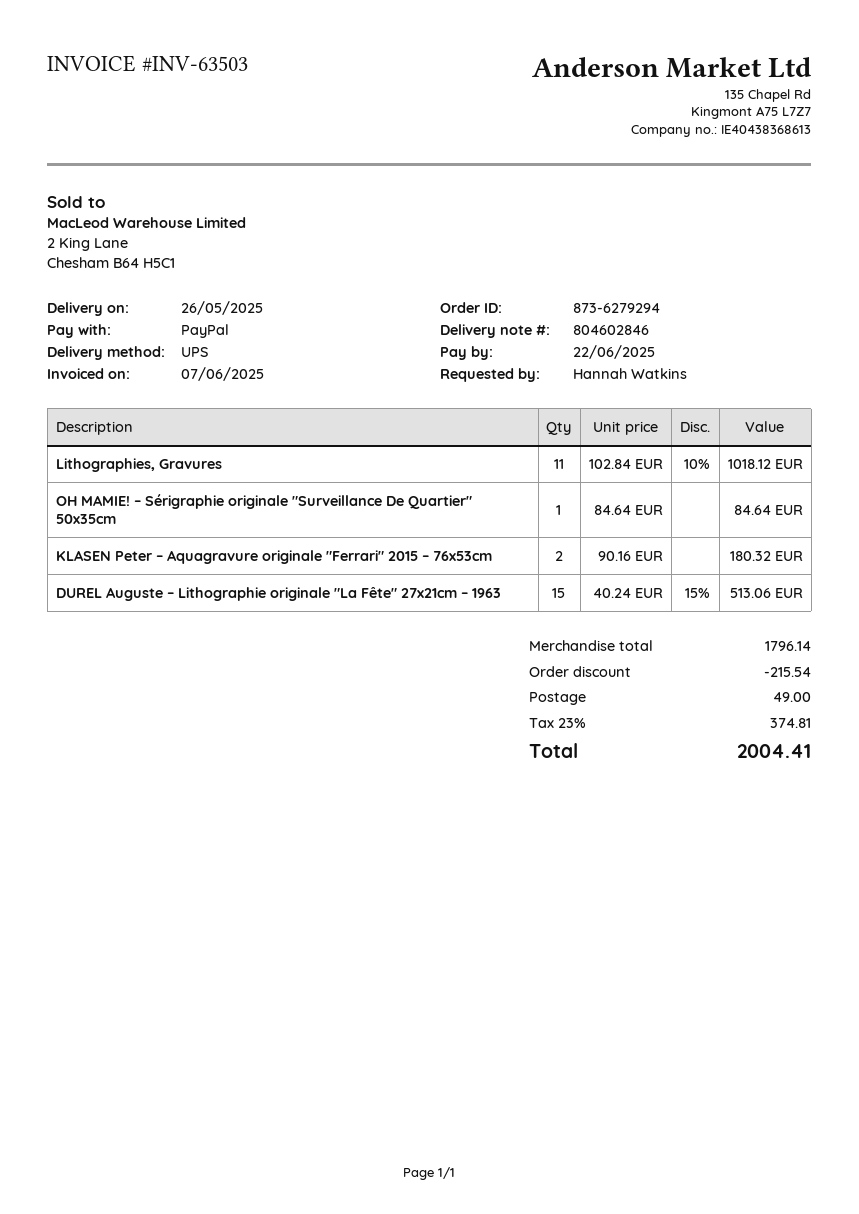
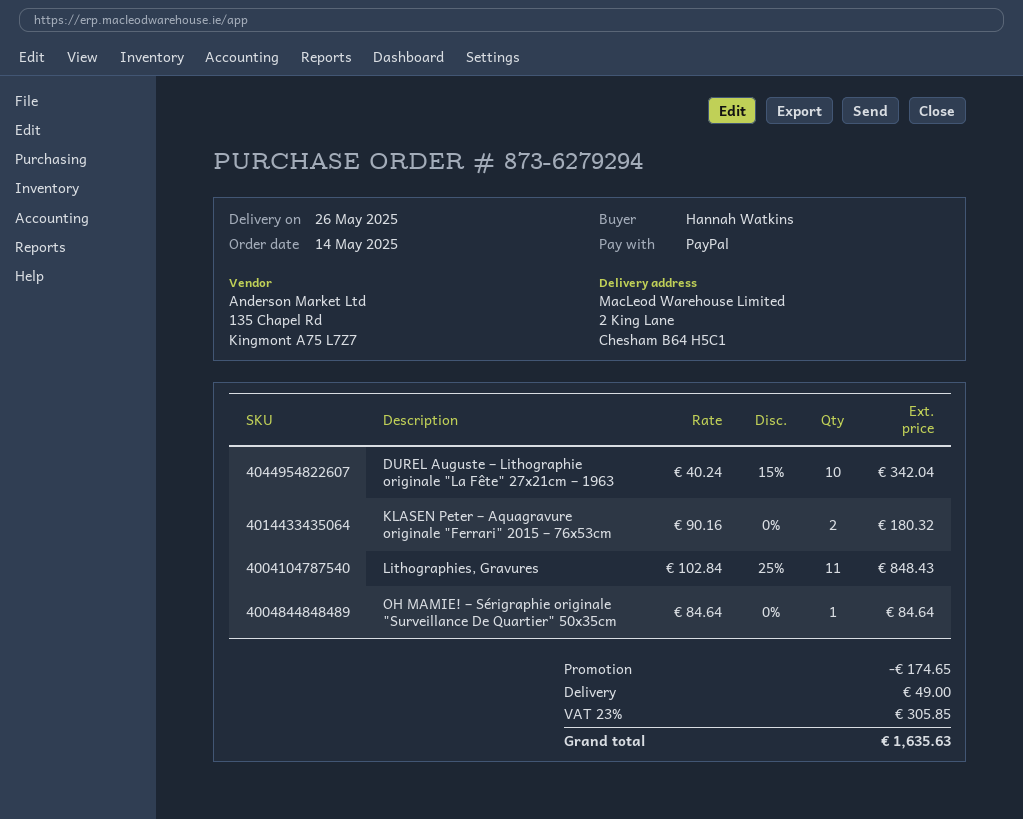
Lithographies, Gravures: 11 x 102.84 - 10% = 1018.12 -> 11 x 102.84 - 25% = 848.43
DUREL Auguste – Lithographie originale "La Fête" 27x21cm – 1963: 15 x 40.24 - 15% = 513.06 -> 10 x 40.24 - 15% = 342.04
discount: 215.54 -> 174.65
tax: 23% = 374.81 -> 23% = 305.85
total: 2004.41 -> 1635.63

